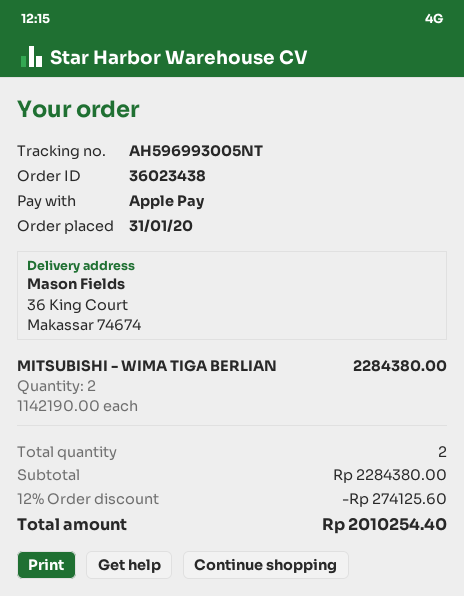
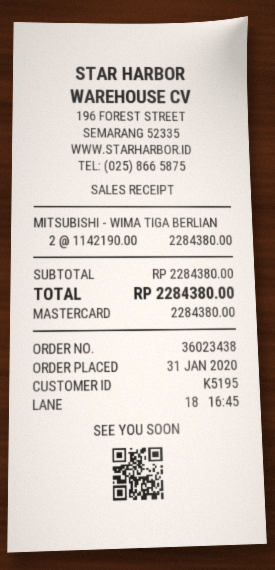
payment method: Apple Pay -> Mastercard
discount: 12% = 274125.60 -> none
total: 2010254.40 -> 2284380.00

